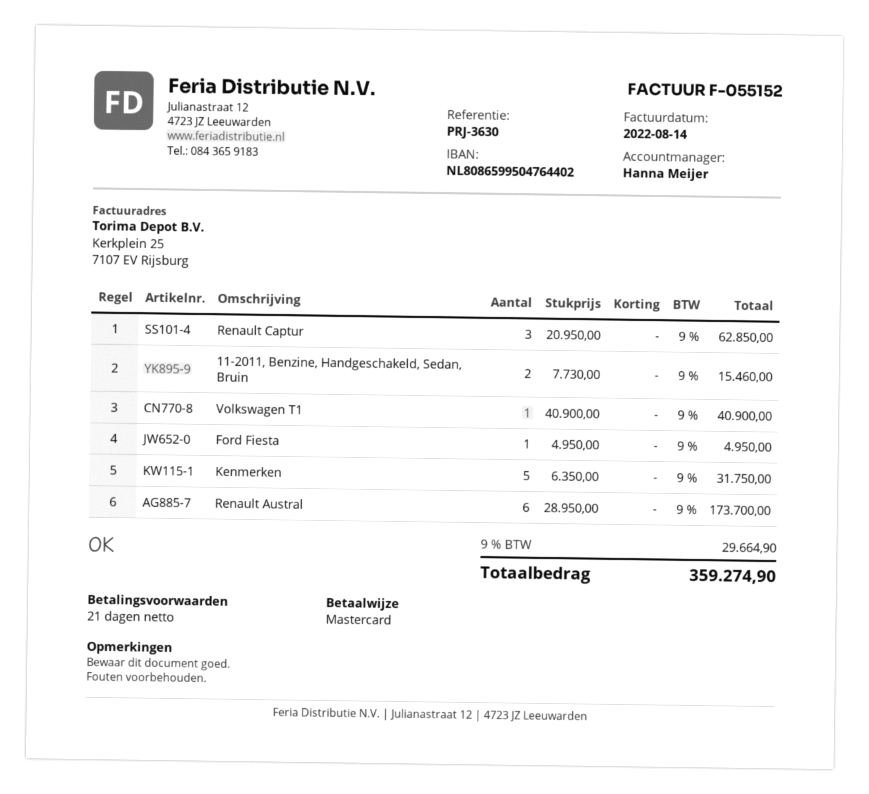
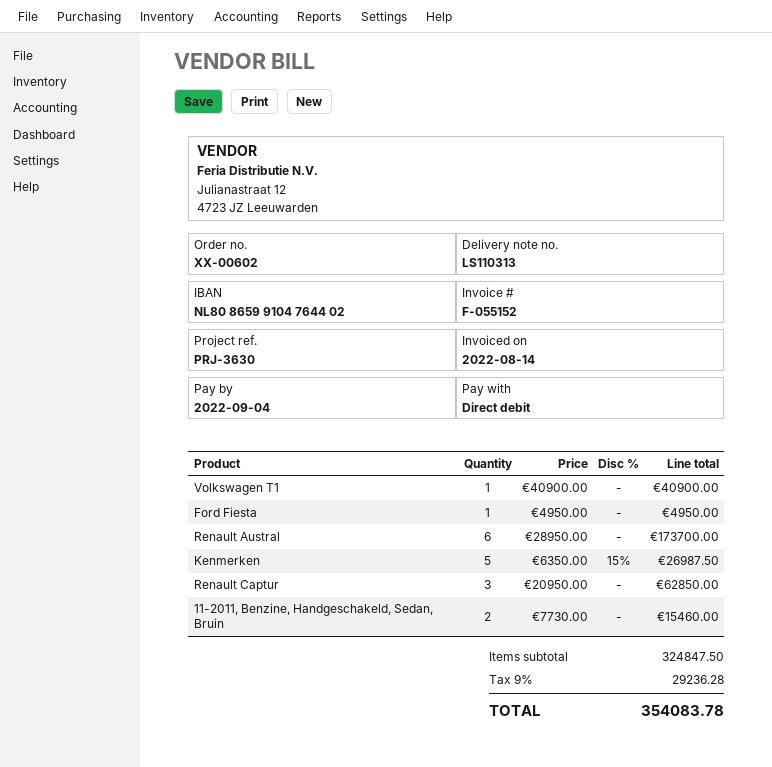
payment method: Mastercard -> direct debit
bank account: NL8086599504764402 -> NL8086599104764402
Kenmerken: 5 x 6350.00 = 31750.00 -> 5 x 6350.00 - 15% = 26987.50
tax: 9% = 29664.90 -> 9% = 29236.28
total: 359274.90 -> 354083.78

